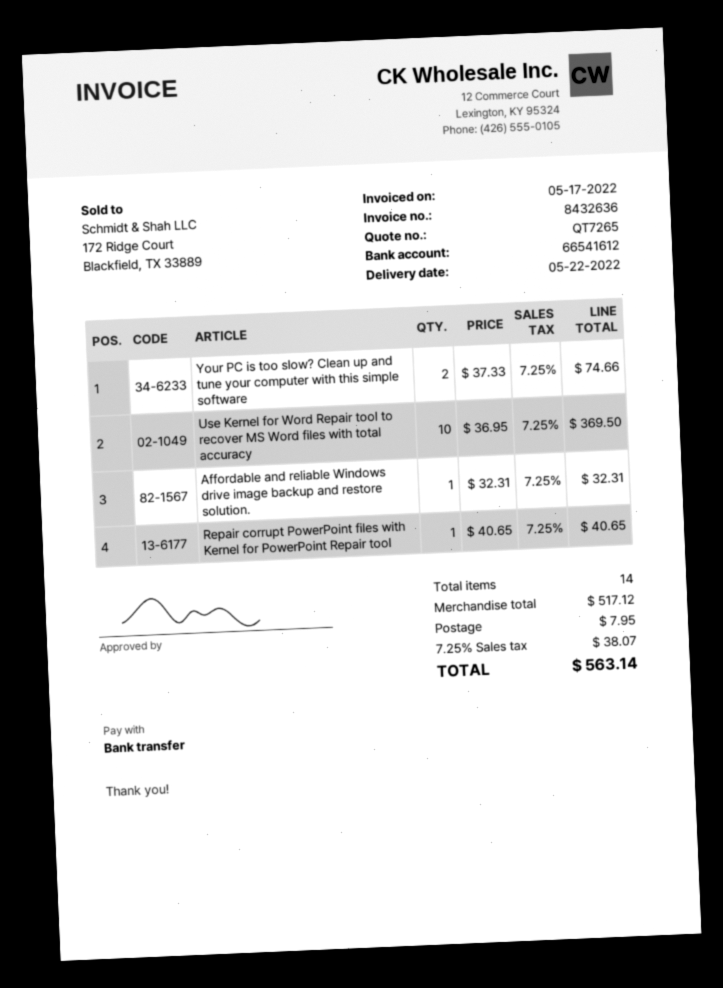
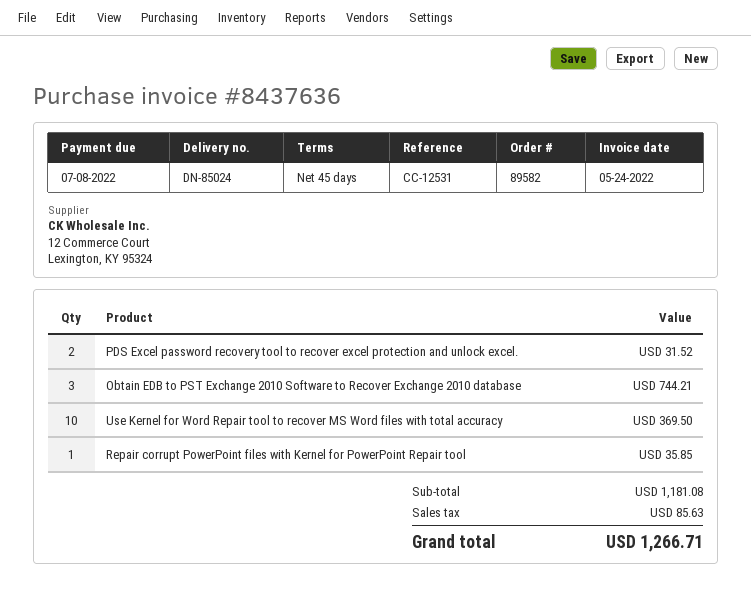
invoice number: 8432636 -> 8437636
invoice date: 2022-05-17 -> 2022-05-24
Your PC is too slow? Clean up and tune your computer with this simple software: 2 for 74.66 -> none
Affordable and reliable Windows drive image backup and restore solution.: 1 for 32.31 -> none
Repair corrupt PowerPoint files with Kernel for PowerPoint Repair tool: 1 for 40.65 -> 1 for 35.85
PDS Excel password recovery tool to recover excel protection and unlock excel.: none -> 2 for 31.52
Obtain EDB to PST Exchange 2010 Software to Recover Exchange 2010 database: none -> 3 for 744.21
subtotal: 517.12 -> 1181.08
shipping: 7.95 -> none
tax: 38.07 -> 85.63
total: 563.14 -> 1266.71

